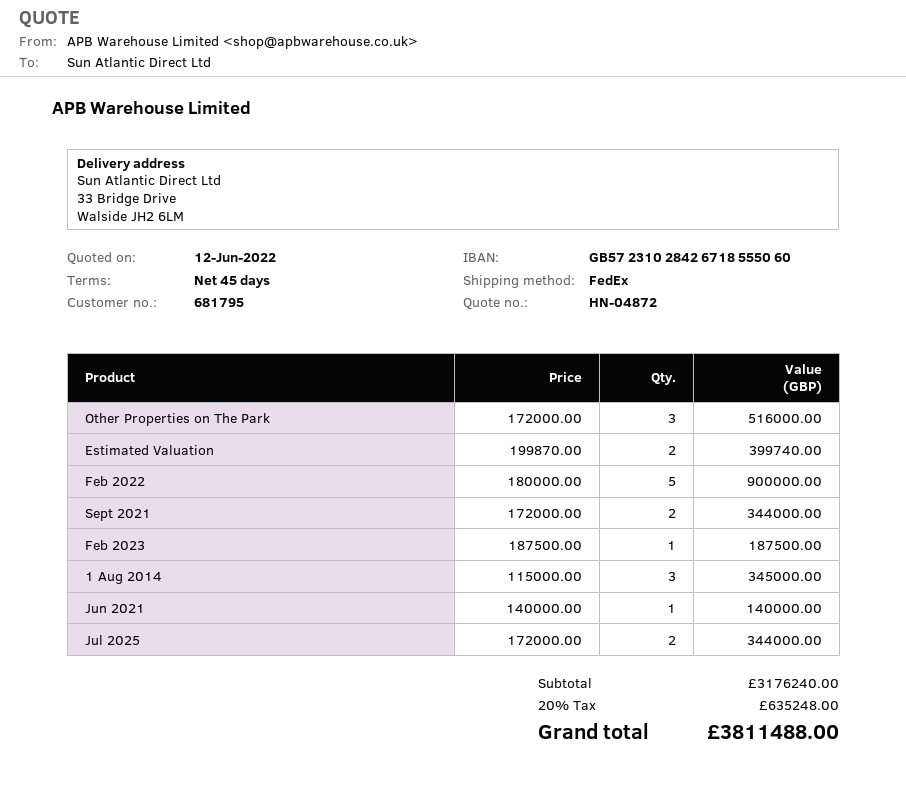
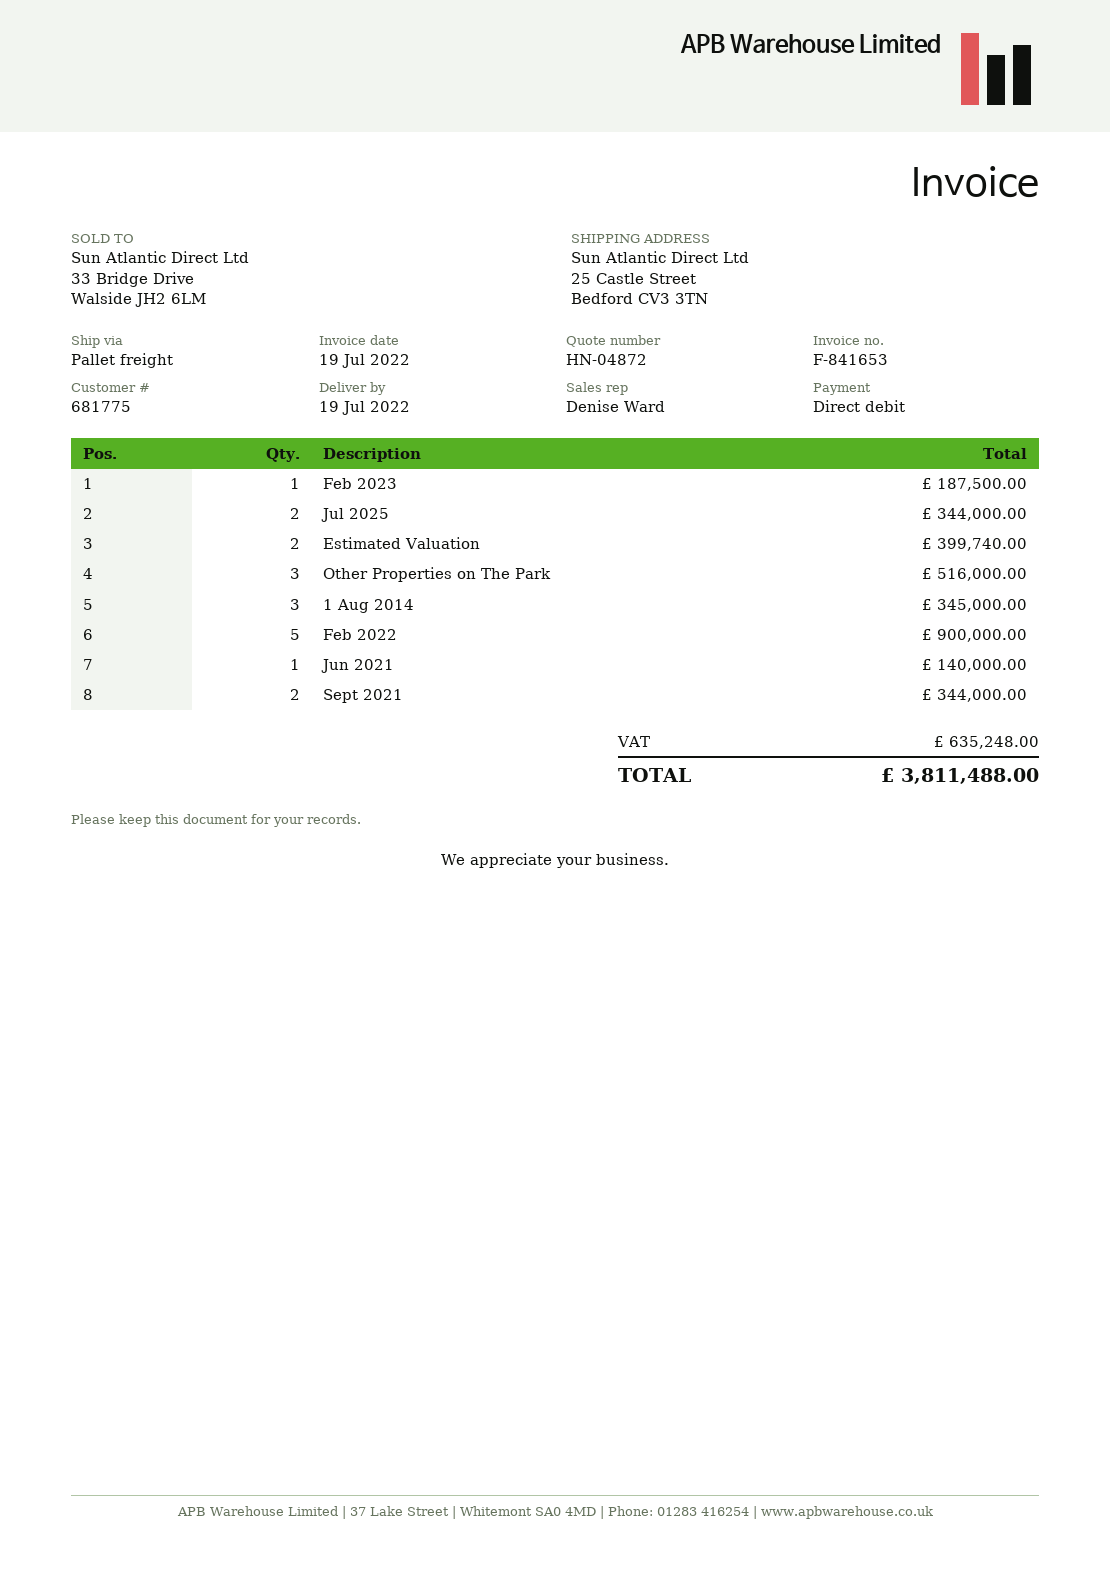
customer number: 681795 -> 681775
shipping method: FedEx -> pallet freight
ship to: 33 Bridge Drive, Walside JH2 6LM -> 25 Castle Street, Bedford CV3 3TN

